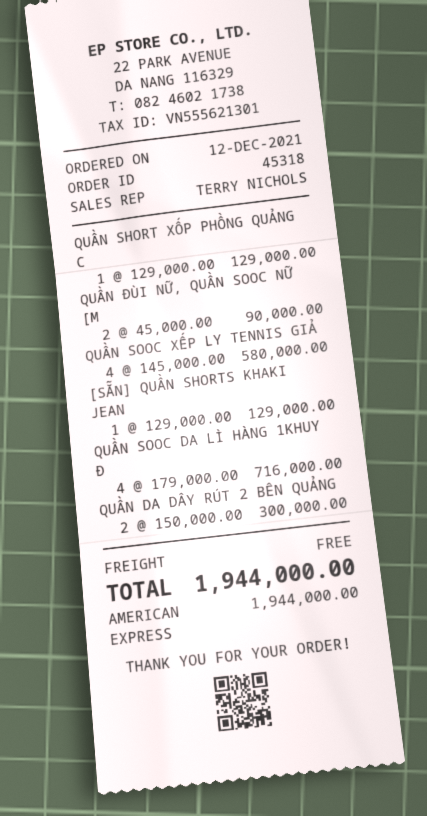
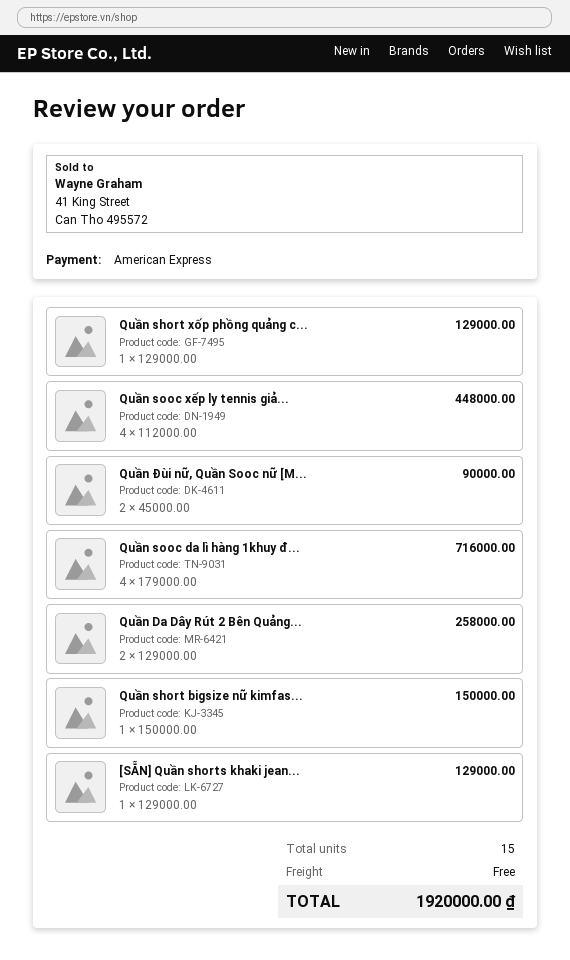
QUẦN SOOC XẾP LY TENNIS GIẢ: 4 x 145000.00 = 580000.00 -> 4 x 112000.00 = 448000.00
QUẦN DA DÂY RÚT 2 BÊN QUẢNG: 2 x 150000.00 = 300000.00 -> 2 x 129000.00 = 258000.00
Quần short bigsize nữ kimfas...: none -> 1 x 150000.00 = 150000.00
total: 1944000.00 -> 1920000.00

